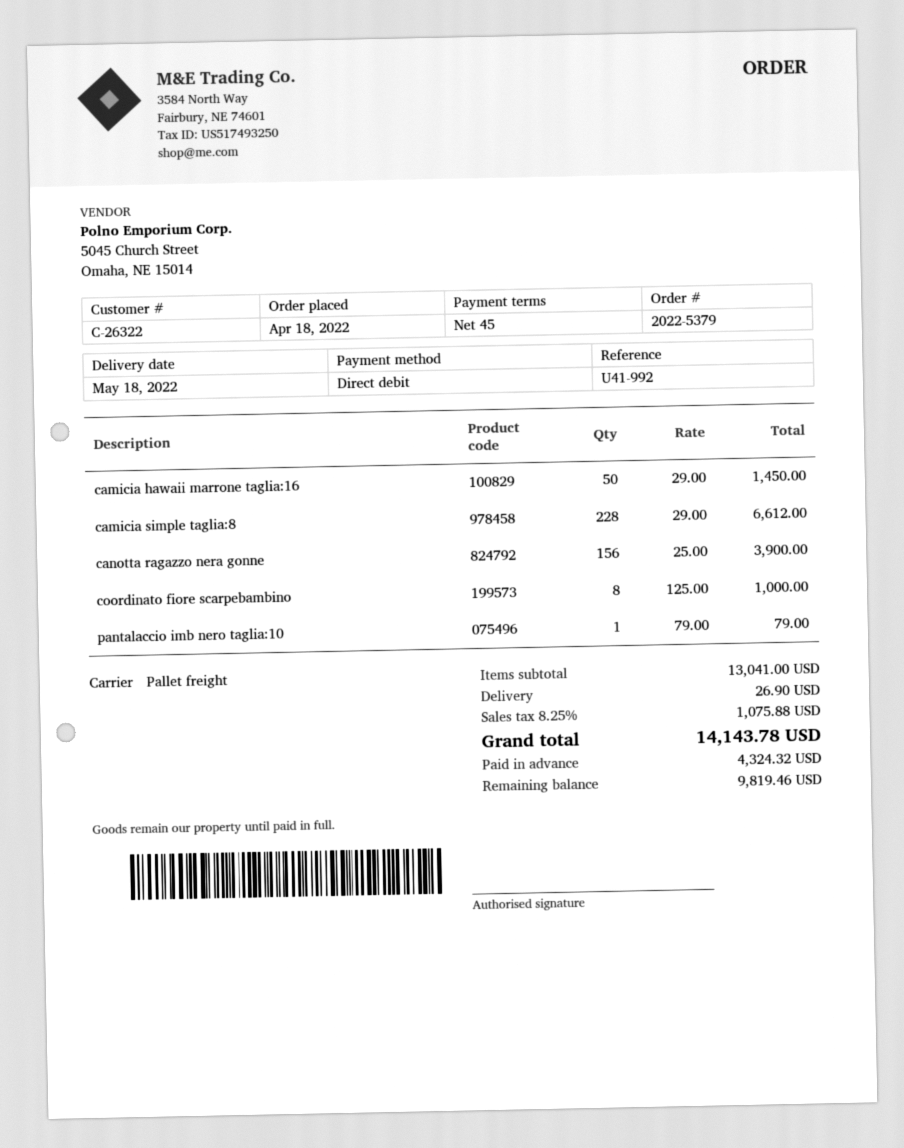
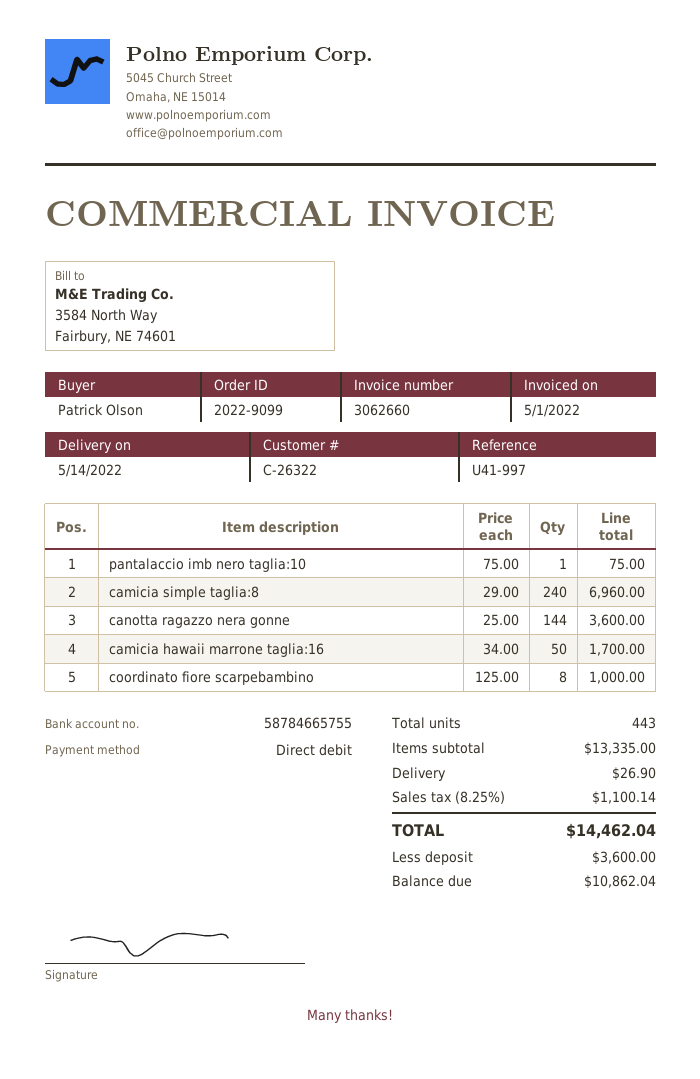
order number: 2022-5379 -> 2022-9099
delivery date: 2022-05-18 -> 2022-05-14
reference: U41-992 -> U41-997
camicia hawaii marrone taglia:16: 50 x 29.00 = 1450.00 -> 50 x 34.00 = 1700.00
camicia simple taglia:8: 228 x 29.00 = 6612.00 -> 240 x 29.00 = 6960.00
canotta ragazzo nera gonne: 156 x 25.00 = 3900.00 -> 144 x 25.00 = 3600.00
pantalaccio imb nero taglia:10: 1 x 79.00 = 79.00 -> 1 x 75.00 = 75.00
subtotal: 13041.00 -> 13335.00
tax: 8.25% = 1075.88 -> 8.25% = 1100.14
total: 14143.78 -> 14462.04
deposit: 4324.32 -> 3600.00
balance: 9819.46 -> 10862.04

